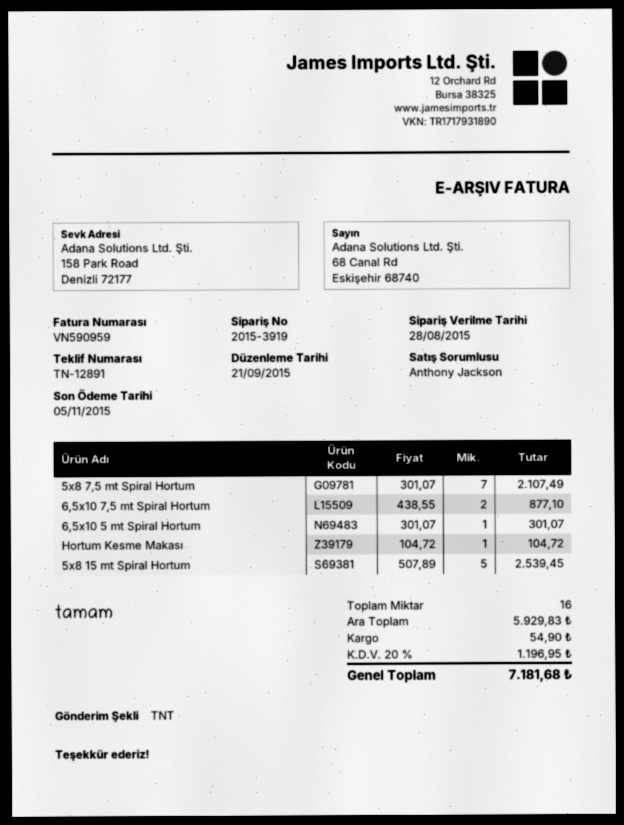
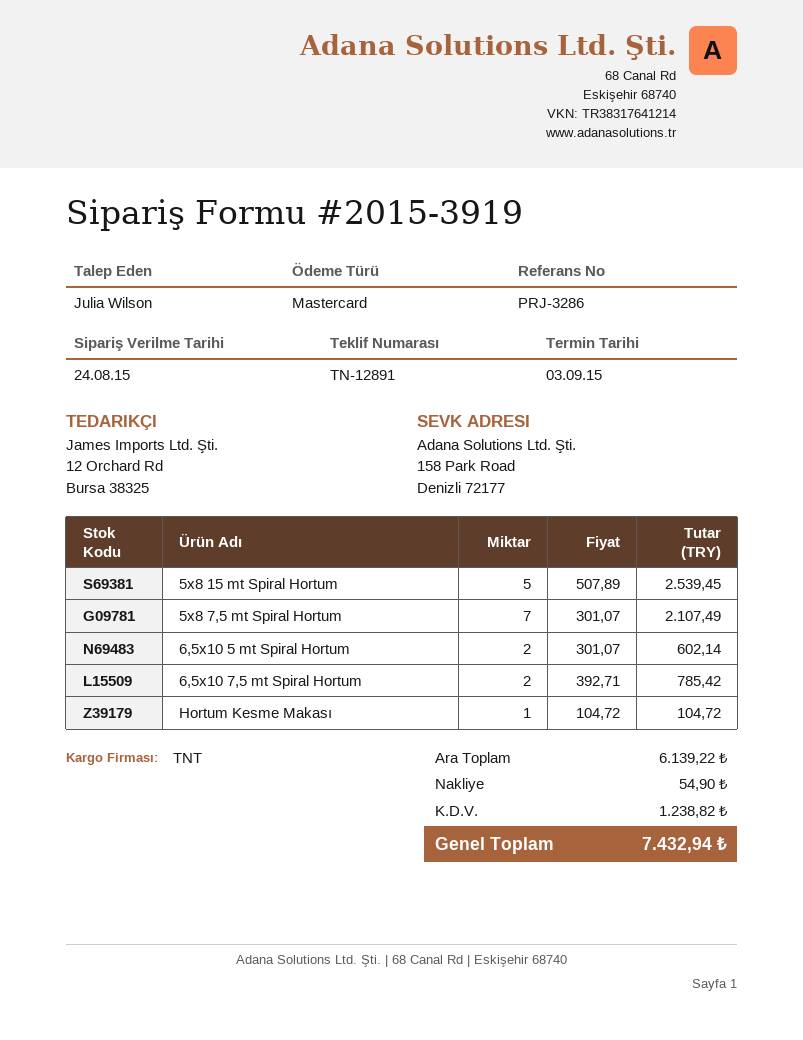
order date: 2015-08-28 -> 2015-08-24
6,5x10 7,5 mt Spiral Hortum: 2 x 438.55 = 877.10 -> 2 x 392.71 = 785.42
6,5x10 5 mt Spiral Hortum: 1 x 301.07 = 301.07 -> 2 x 301.07 = 602.14
subtotal: 5929.83 -> 6139.22
tax: 1196.95 -> 1238.82
total: 7181.68 -> 7432.94

